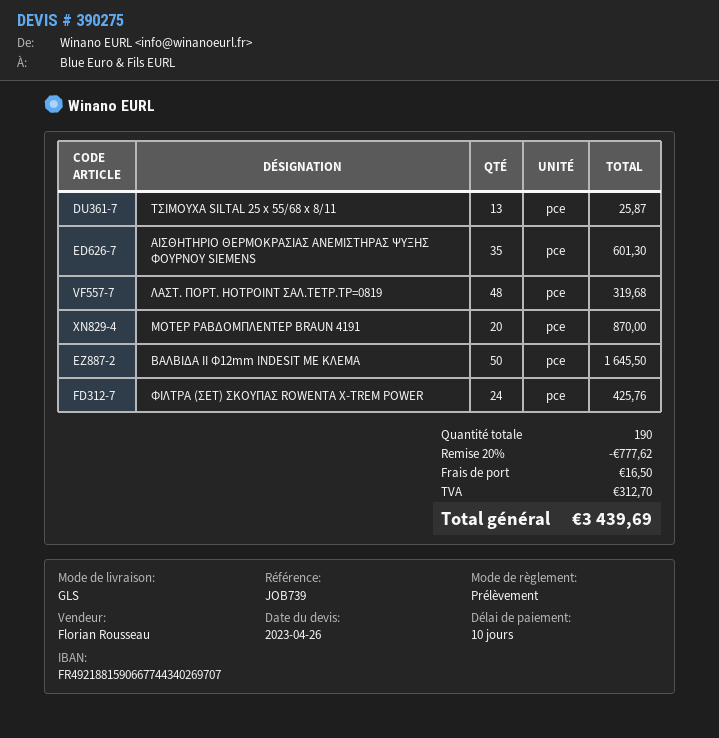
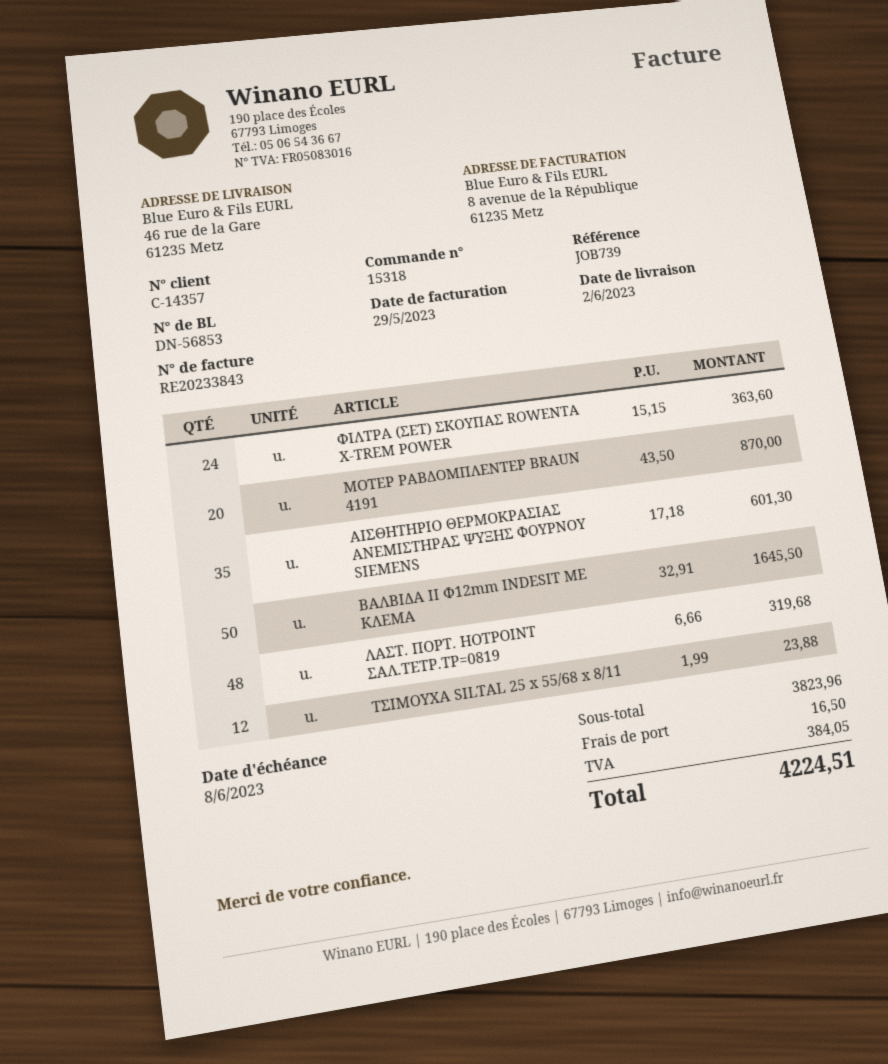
ΤΣΙΜΟΥΧΑ SILTAL 25 x 55/68 x 8/11: 13 for 25.87 -> 12 for 23.88
ΦΙΛΤΡΑ (ΣΕΤ) ΣΚΟΥΠΑΣ ROWENTA X-TREM POWER: 24 for 425.76 -> 24 for 363.60
discount: 20% = 777.62 -> none
tax: 312.70 -> 384.05
total: 3439.69 -> 4224.51

